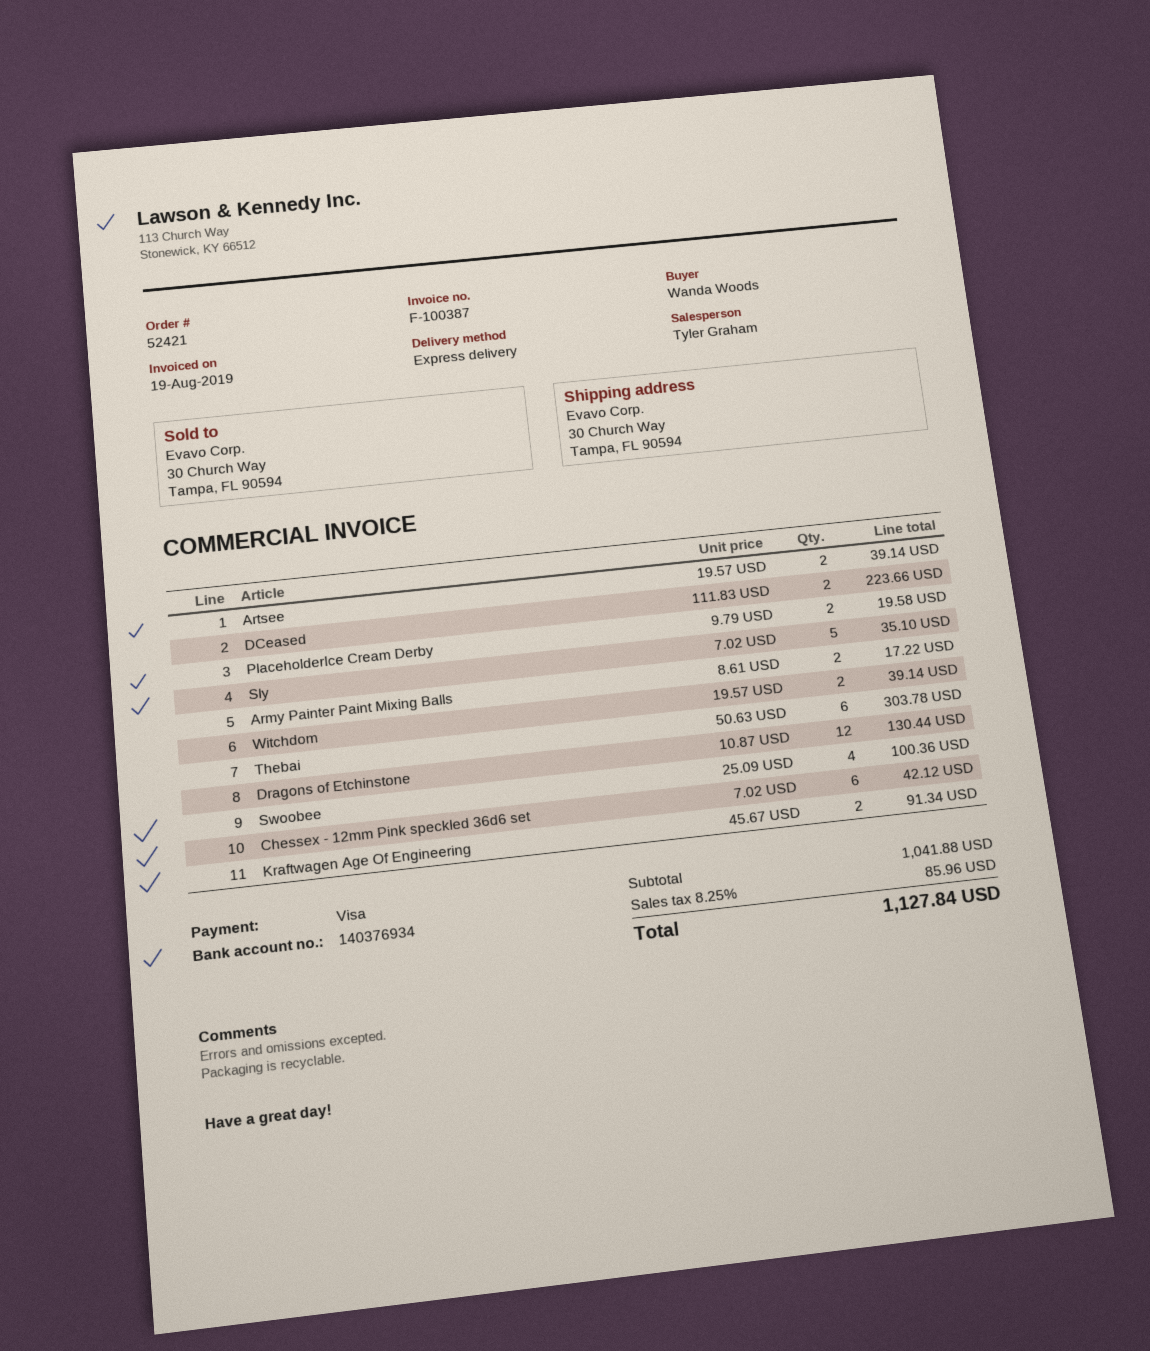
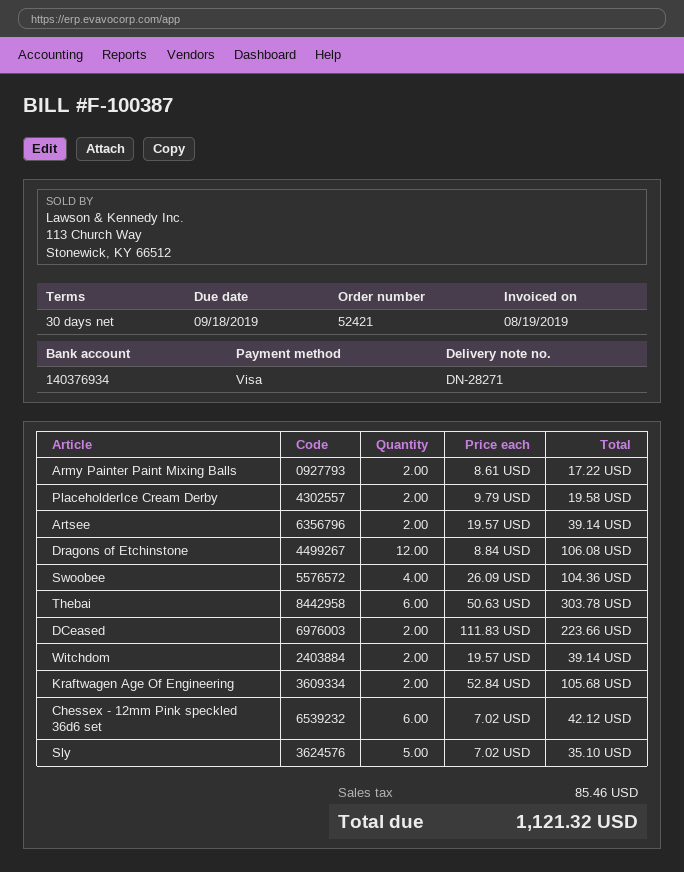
Dragons of Etchinstone: 12 x 10.87 = 130.44 -> 12 x 8.84 = 106.08
Swoobee: 4 x 25.09 = 100.36 -> 4 x 26.09 = 104.36
Kraftwagen Age Of Engineering: 2 x 45.67 = 91.34 -> 2 x 52.84 = 105.68
tax: 85.96 -> 85.46
total: 1127.84 -> 1121.32

